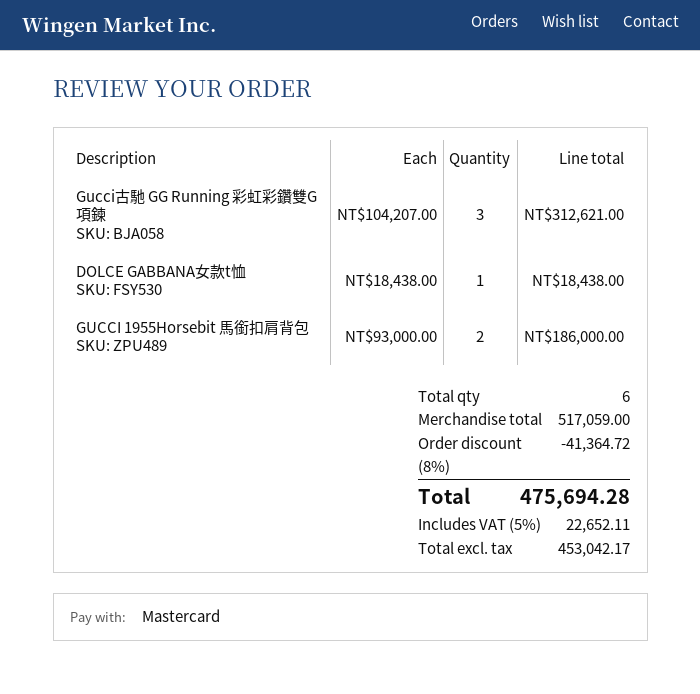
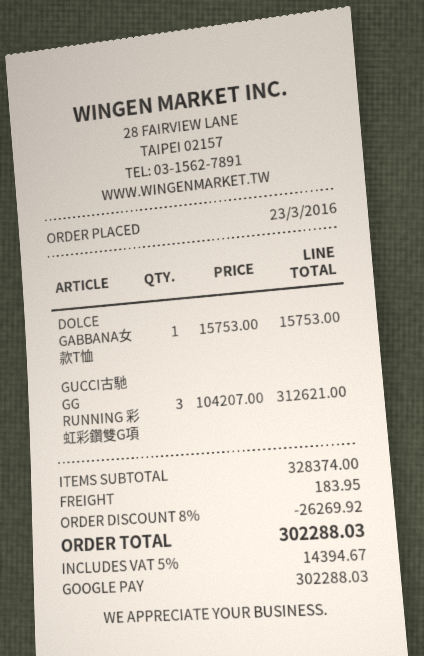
payment method: Mastercard -> Google Pay
DOLCE GABBANA女款t恤: 1 x 18438.00 = 18438.00 -> 1 x 15753.00 = 15753.00
GUCCI 1955Horsebit 馬銜扣肩背包: 2 x 93000.00 = 186000.00 -> none
subtotal: 517059.00 -> 328374.00
discount: 8% = 41364.72 -> 8% = 26269.92
shipping: none -> 183.95
tax: 5% = 22652.11 -> 5% = 14394.67
total: 475694.28 -> 302288.03

